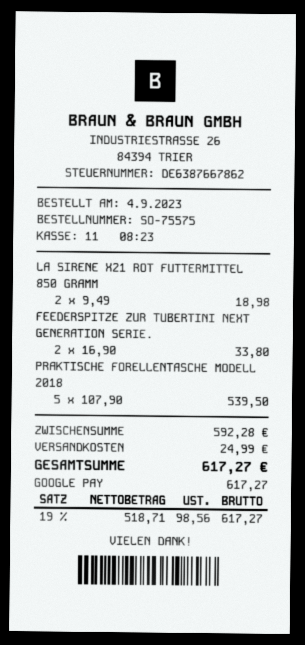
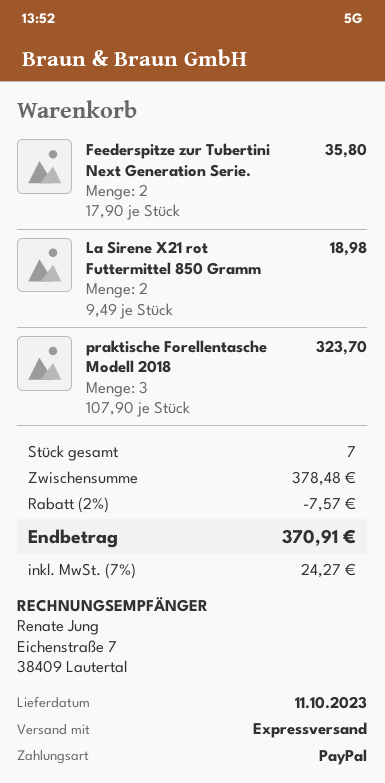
payment method: Google Pay -> PayPal
FEEDERSPITZE ZUR TUBERTINI NEXT GENERATION SERIE.: 2 x 16.90 = 33.80 -> 2 x 17.90 = 35.80
PRAKTISCHE FORELLENTASCHE MODELL 2018: 5 x 107.90 = 539.50 -> 3 x 107.90 = 323.70
subtotal: 592.28 -> 378.48
discount: none -> 2% = 7.57
shipping: 24.99 -> none
tax: 19% = 98.56 -> 7% = 24.27
total: 617.27 -> 370.91

